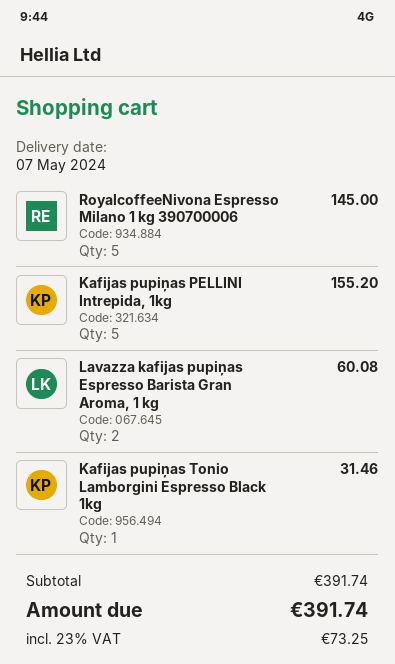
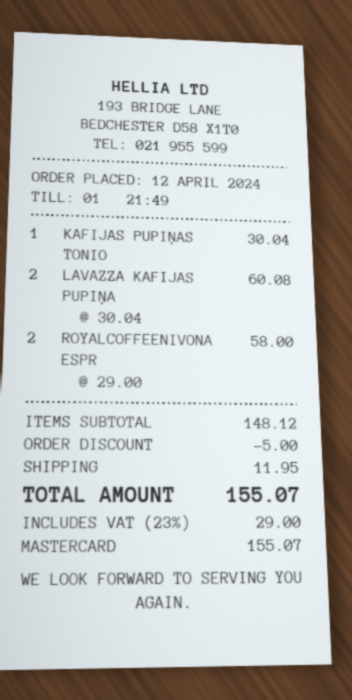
RoyalcoffeeNivona Espresso Milano 1 kg 390700006: 5 for 145.00 -> 2 for 58.00
Kafijas pupiņas PELLINI Intrepida, 1kg: 5 for 155.20 -> none
Kafijas pupiņas Tonio Lamborgini Espresso Black 1kg: 1 for 31.46 -> 1 for 30.04
subtotal: 391.74 -> 148.12
discount: none -> 5.00
shipping: none -> 11.95
tax: 23% = 73.25 -> 23% = 29.00
total: 391.74 -> 155.07

